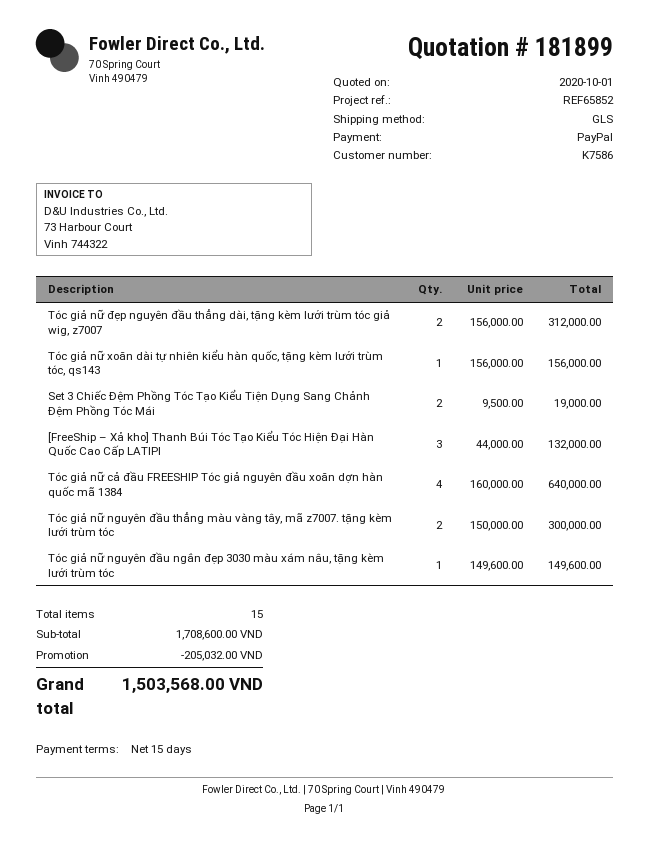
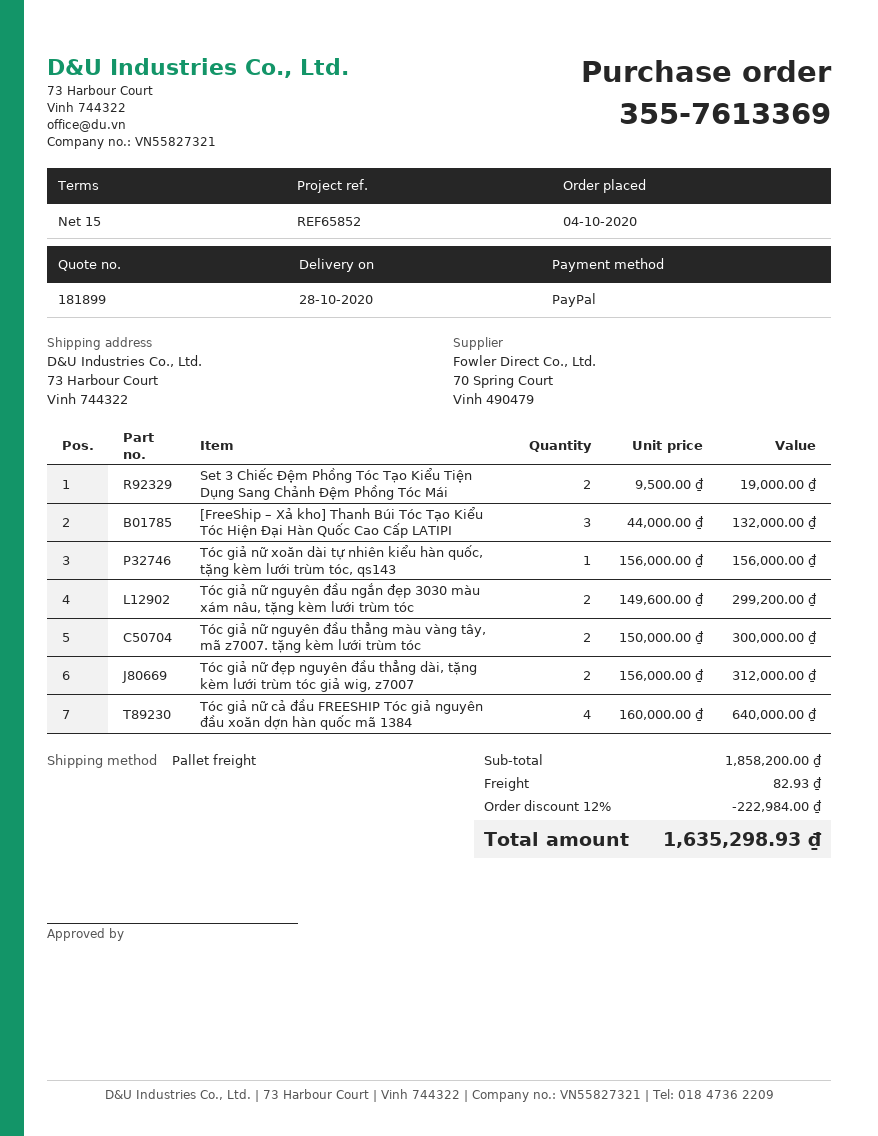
shipping method: GLS -> pallet freight
Tóc giả nữ nguyên đầu ngắn đẹp 3030 màu xám nâu, tặng kèm lưới trùm tóc: 1 x 149600.00 = 149600.00 -> 2 x 149600.00 = 299200.00
subtotal: 1708600.00 -> 1858200.00
discount: 205032.00 -> 222984.00
shipping: none -> 82.93
total: 1503568.00 -> 1635298.93

